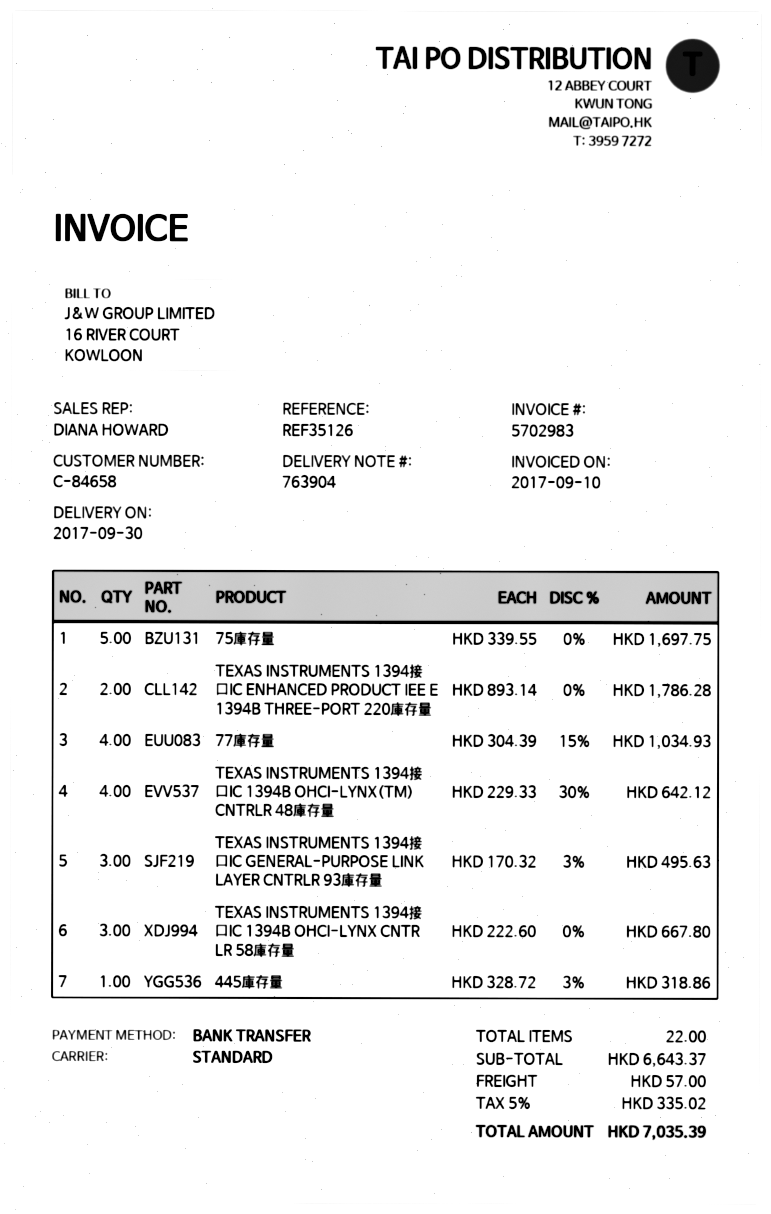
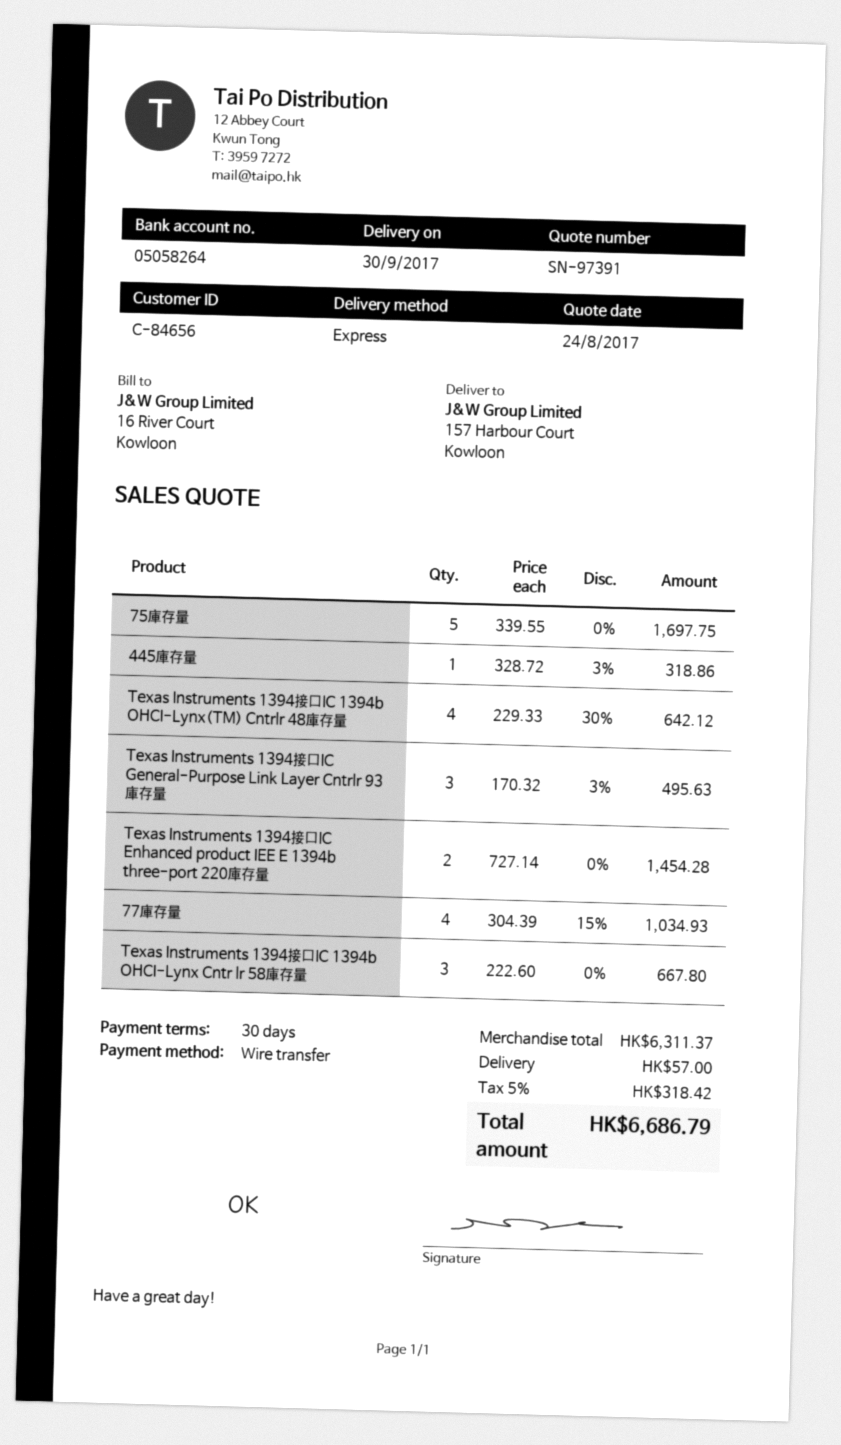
customer number: C-84658 -> C-84656
shipping method: standard -> express
TEXAS INSTRUMENTS 1394接口IC ENHANCED PRODUCT IEE E 1394B THREE-PORT 220庫存量: 2 x 893.14 = 1786.28 -> 2 x 727.14 = 1454.28
subtotal: 6643.37 -> 6311.37
tax: 5% = 335.02 -> 5% = 318.42
total: 7035.39 -> 6686.79

